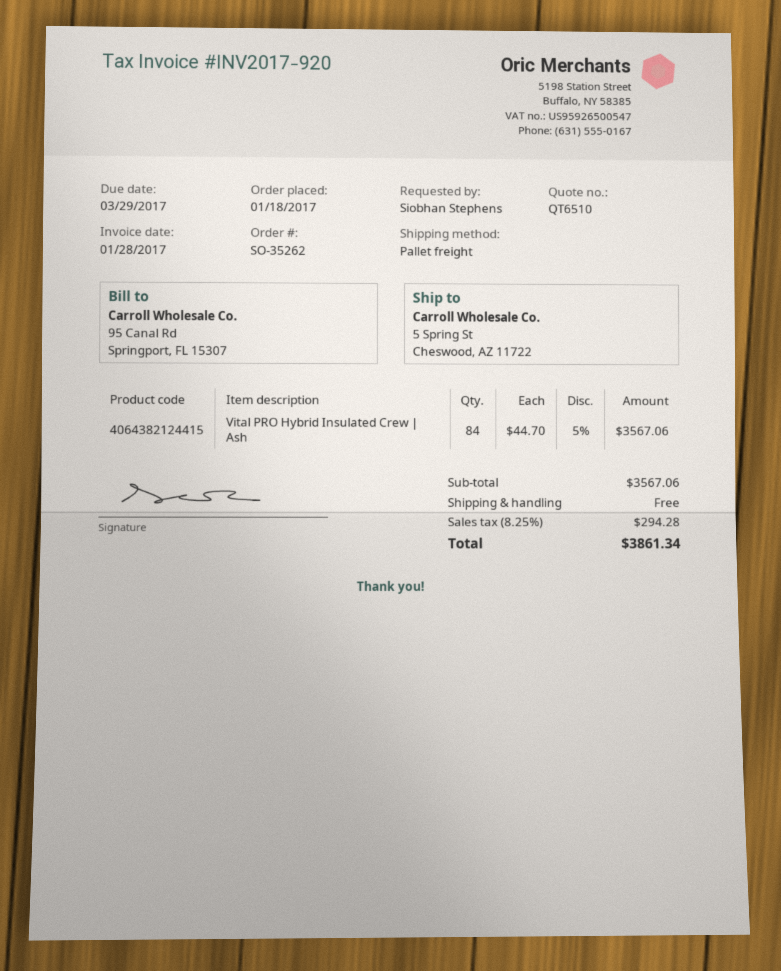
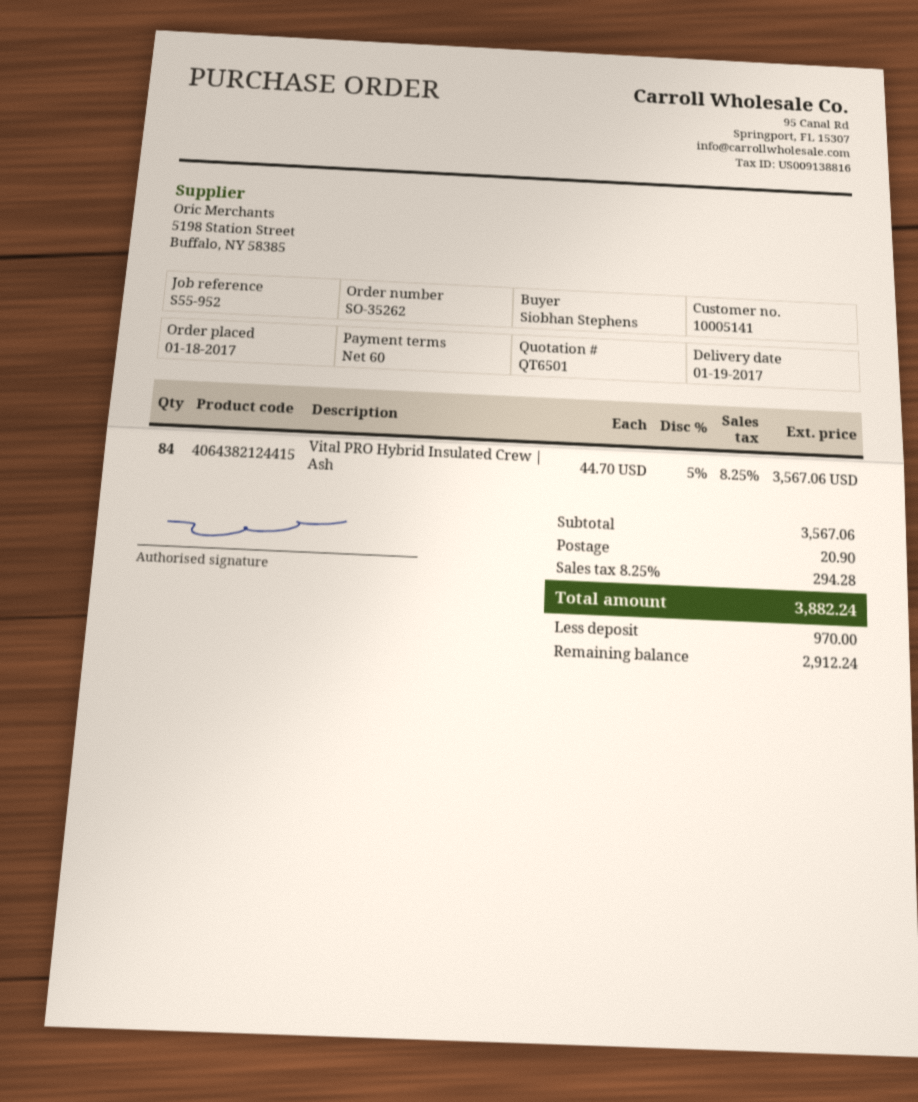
quote number: QT6510 -> QT6501
shipping: 0.00 -> 20.90
total: 3861.34 -> 3882.24

